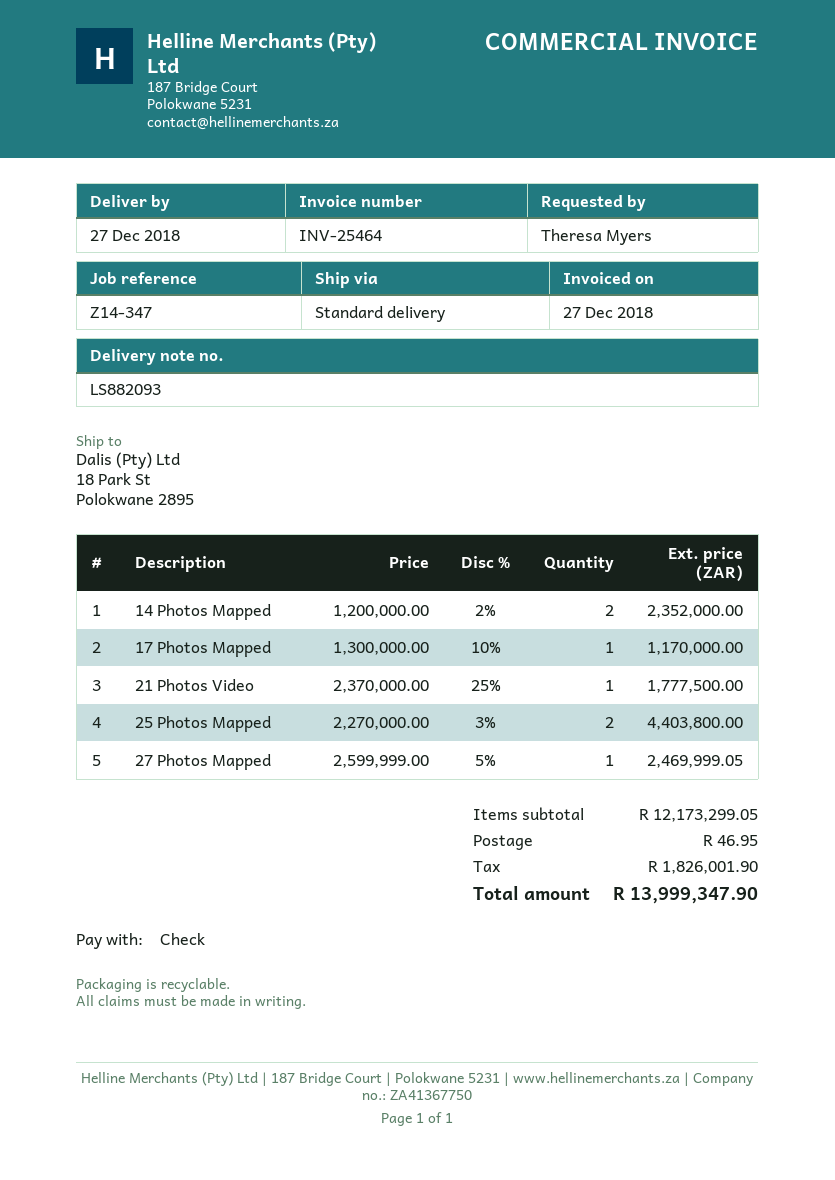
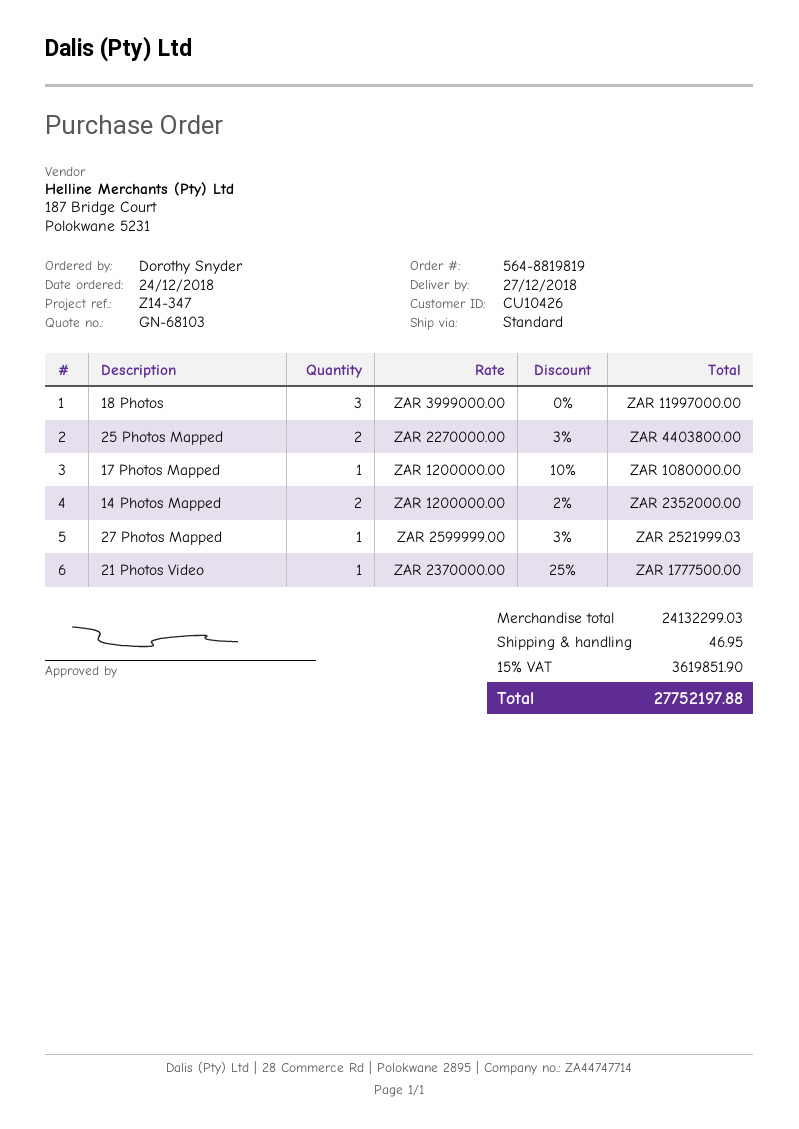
ordered by: Theresa Myers -> Dorothy Snyder
17 Photos Mapped: 1 x 1300000.00 - 10% = 1170000.00 -> 1 x 1200000.00 - 10% = 1080000.00
27 Photos Mapped: 1 x 2599999.00 - 5% = 2469999.05 -> 1 x 2599999.00 - 3% = 2521999.03
18 Photos: none -> 3 x 3999000.00 = 11997000.00
subtotal: 12173299.05 -> 24132299.03
tax: 1826001.90 -> 3619851.90
total: 13999347.90 -> 27752197.88

